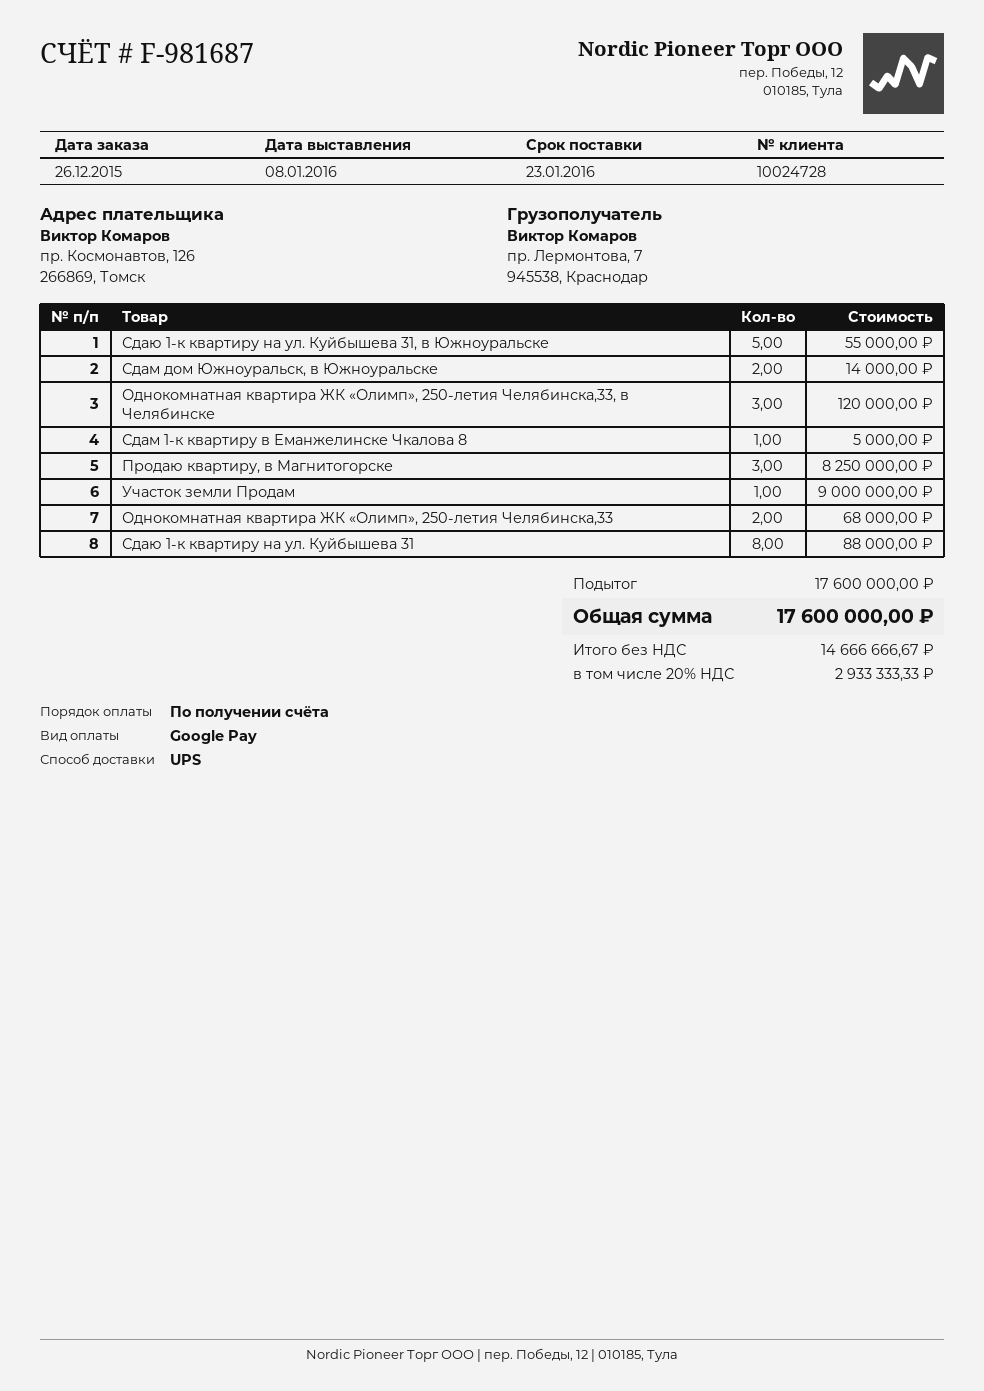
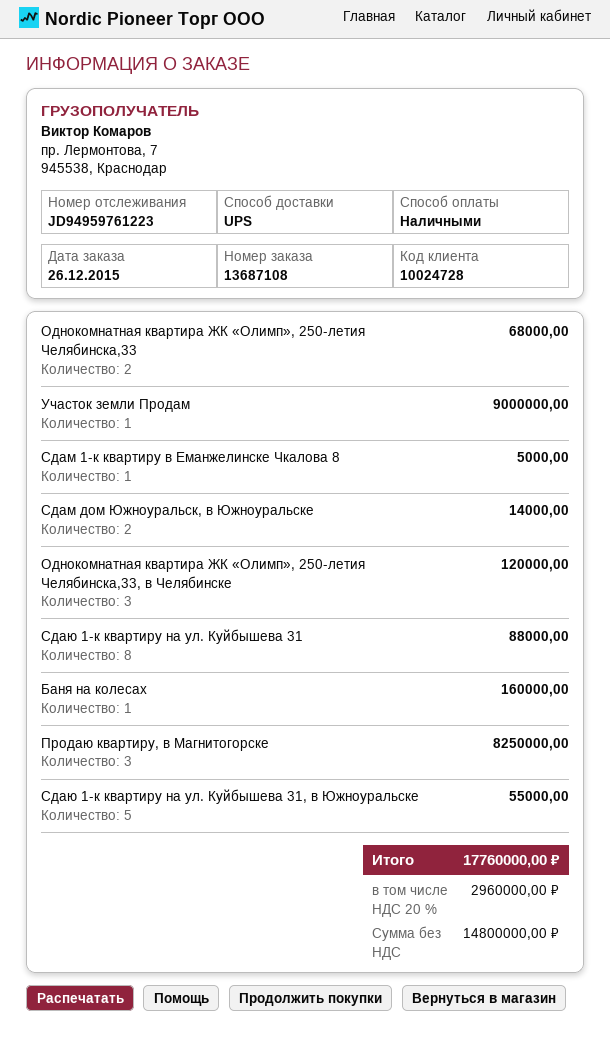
payment method: Google Pay -> cash
Баня на колесах: none -> 1 for 160000.00
net: 14666666.67 -> 14800000.00
tax: 20% = 2933333.33 -> 20% = 2960000.00
total: 17600000.00 -> 17760000.00

